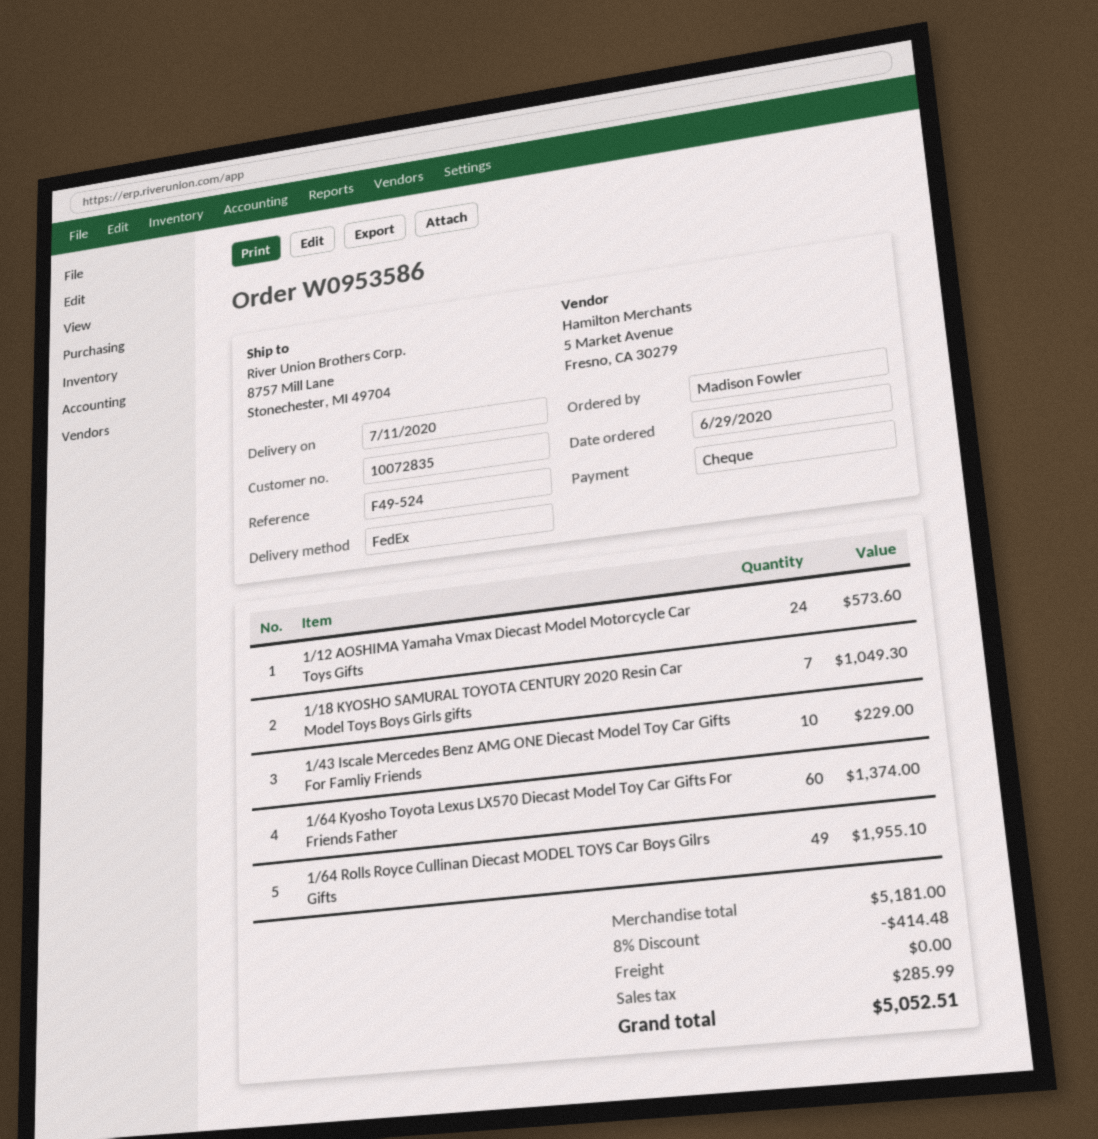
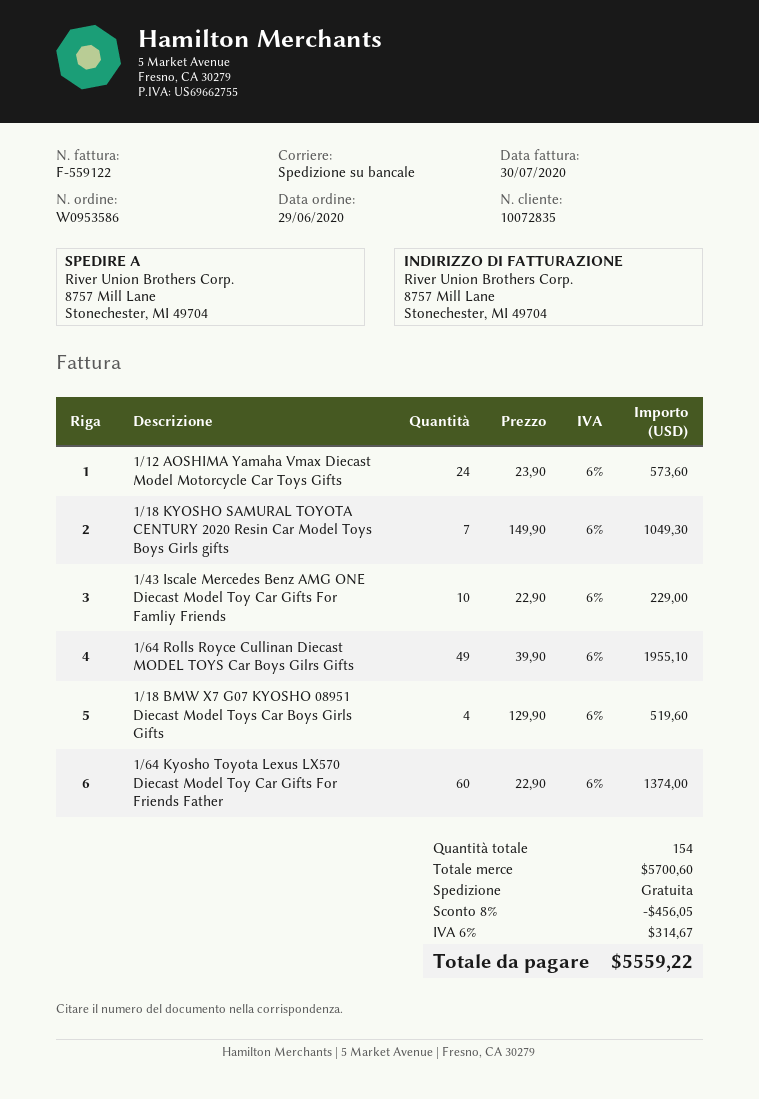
shipping method: FedEx -> pallet freight
1/18 BMW X7 G07 KYOSHO 08951 Diecast Model Toys Car Boys Girls Gifts: none -> 4 for 519.60
subtotal: 5181.00 -> 5700.60
discount: 8% = 414.48 -> 8% = 456.05
tax: 285.99 -> 314.67
total: 5052.51 -> 5559.22

